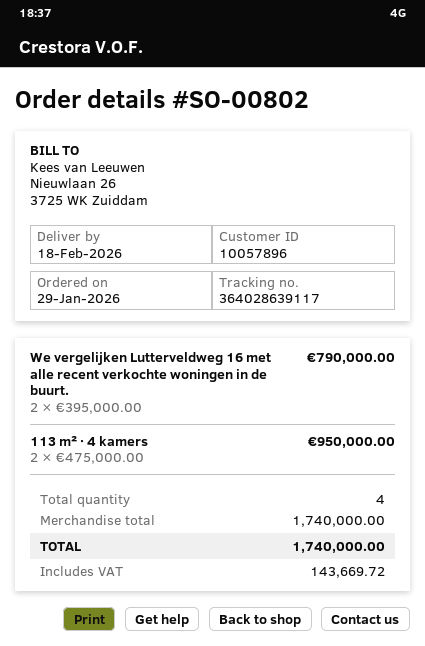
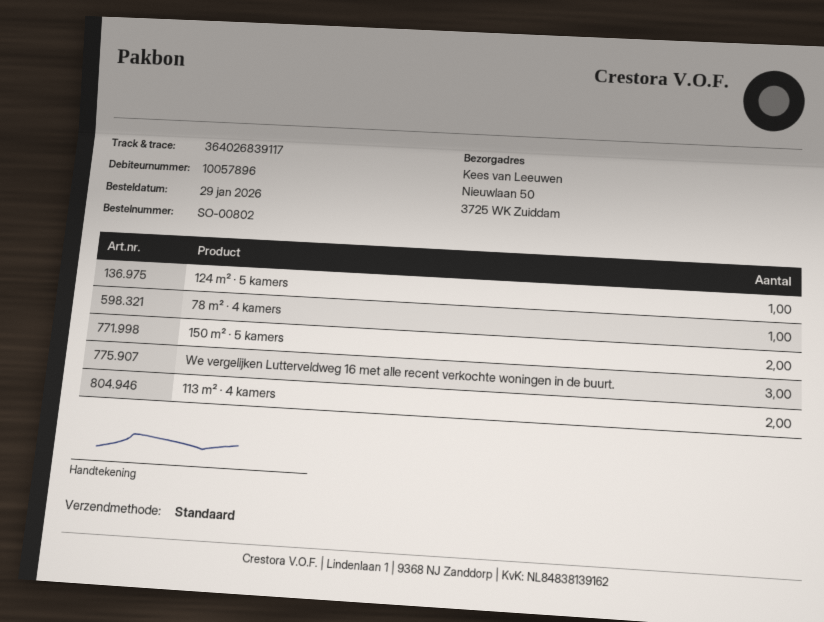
tracking number: 364028639117 -> 364026839117
We vergelijken Lutterveldweg 16 met alle recent verkochte woningen in de buurt.: 2 -> 3
124 m² · 5 kamers: none -> 1
78 m² · 4 kamers: none -> 1
150 m² · 5 kamers: none -> 2

